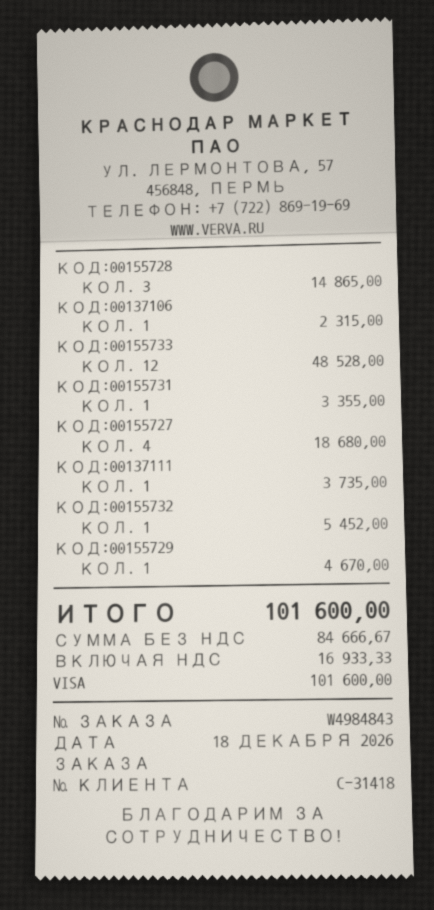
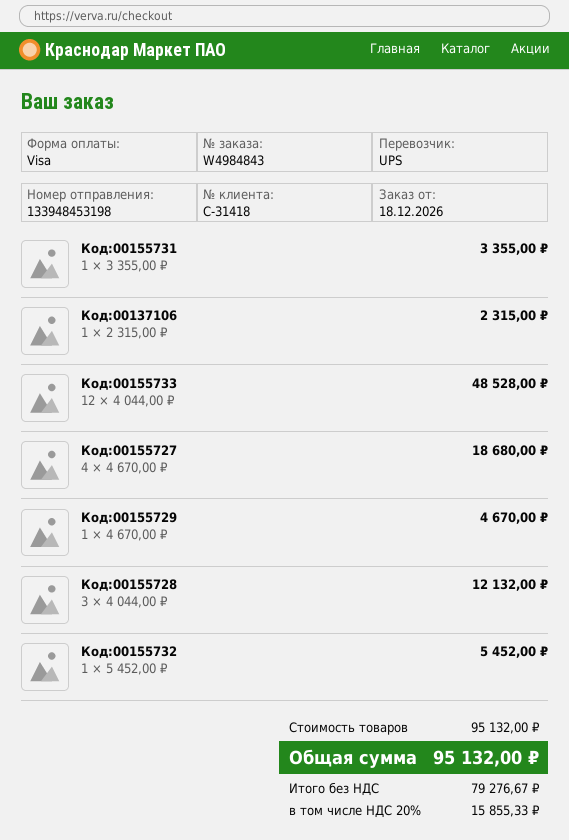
КОД:00155728: 3 for 14865.00 -> 3 for 12132.00
КОД:00137111: 1 for 3735.00 -> none
net: 84666.67 -> 79276.67
tax: 16933.33 -> 15855.33
total: 101600.00 -> 95132.00

